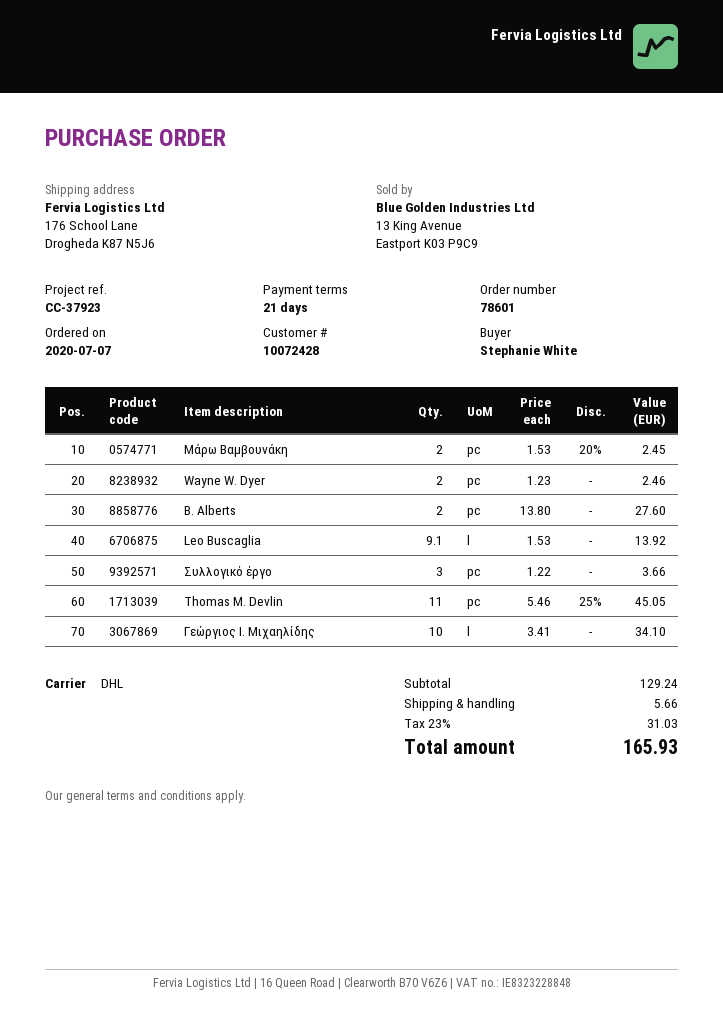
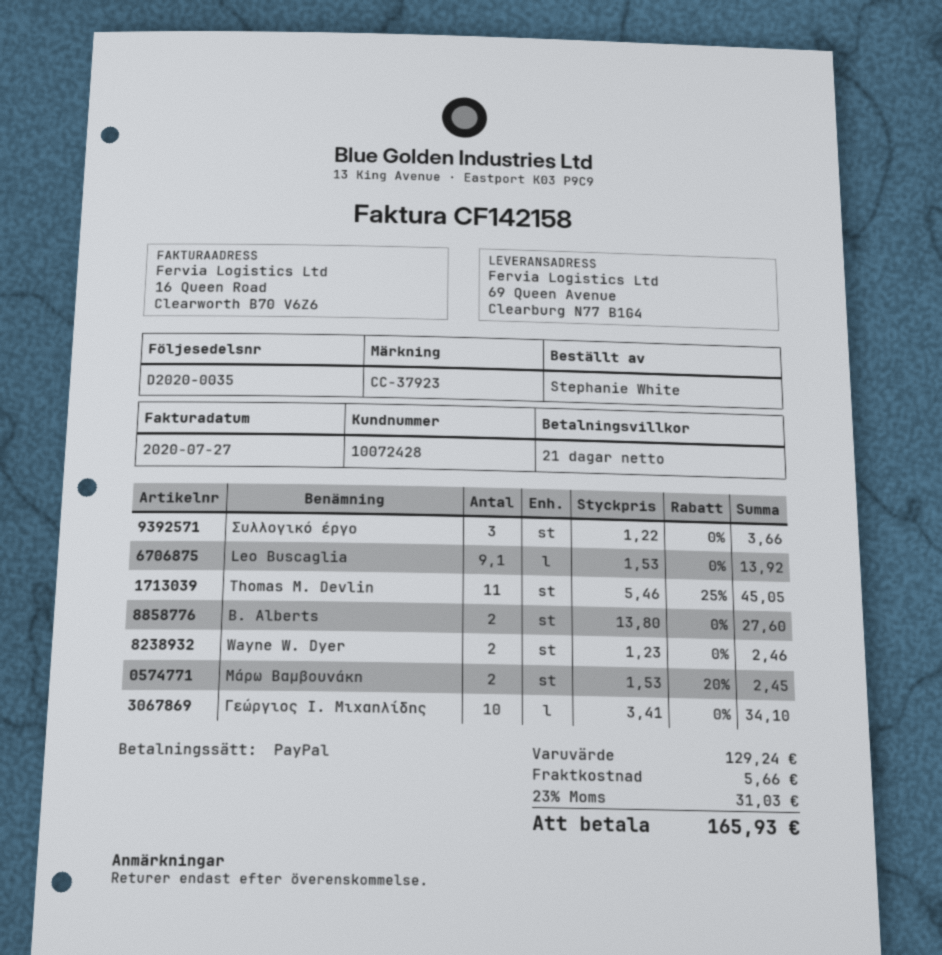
ship to: 176 School Lane, Drogheda K87 N5J6 -> 69 Queen Avenue, Clearburg N77 B1G4

